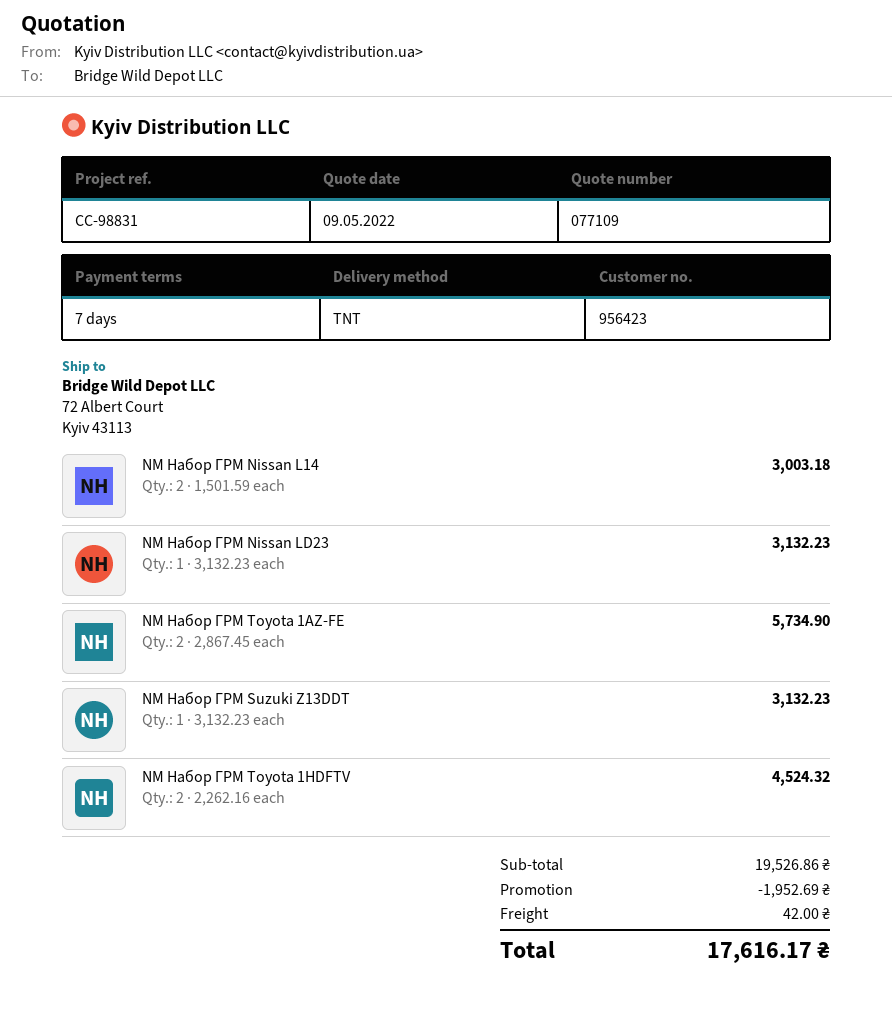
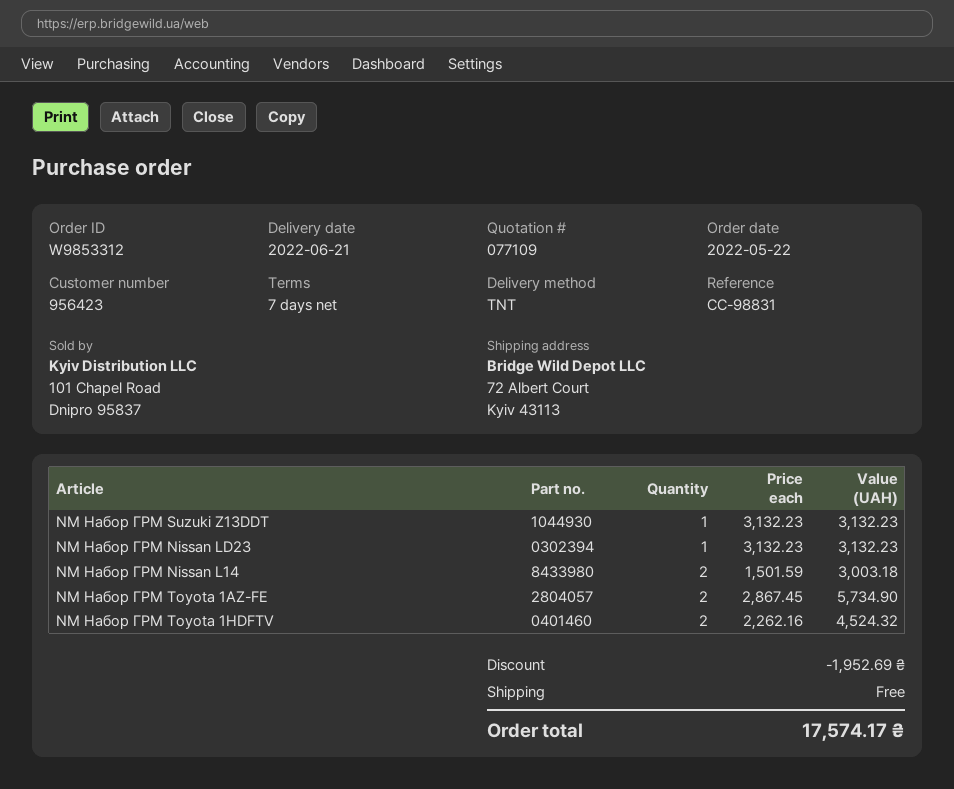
shipping: 42.00 -> 0.00
total: 17616.17 -> 17574.17

